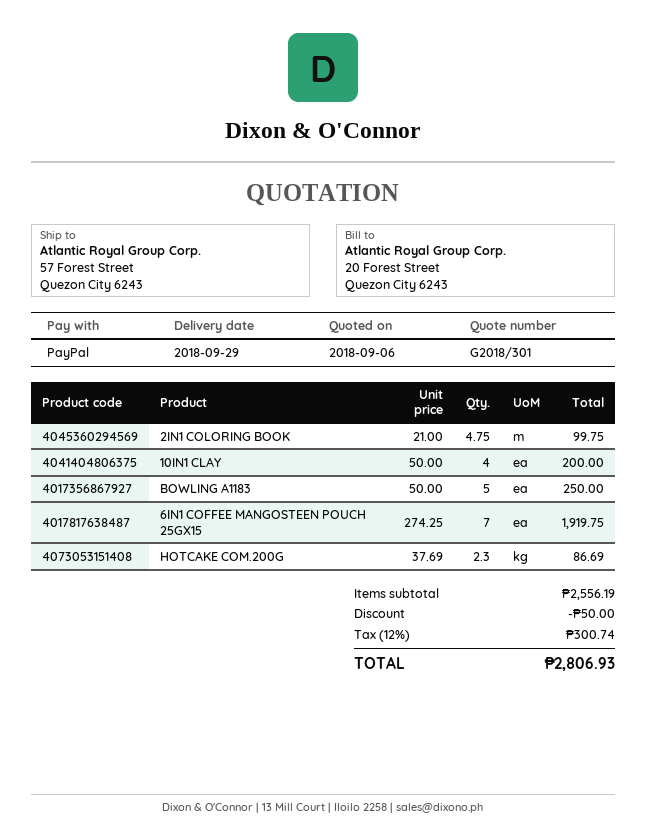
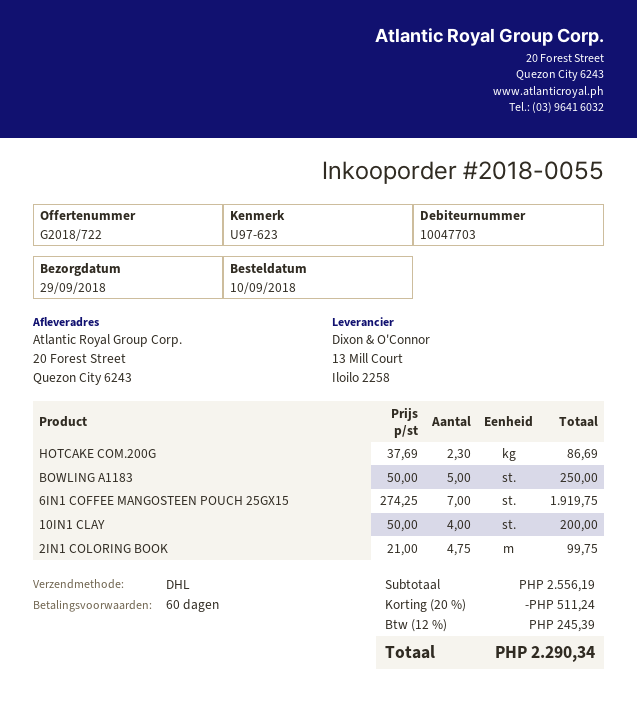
quote number: G2018/301 -> G2018/722
ship to: 57 Forest Street, Quezon City 6243 -> 20 Forest Street, Quezon City 6243
discount: 50.00 -> 511.24
tax: 12% = 300.74 -> 12% = 245.39
total: 2806.93 -> 2290.34

